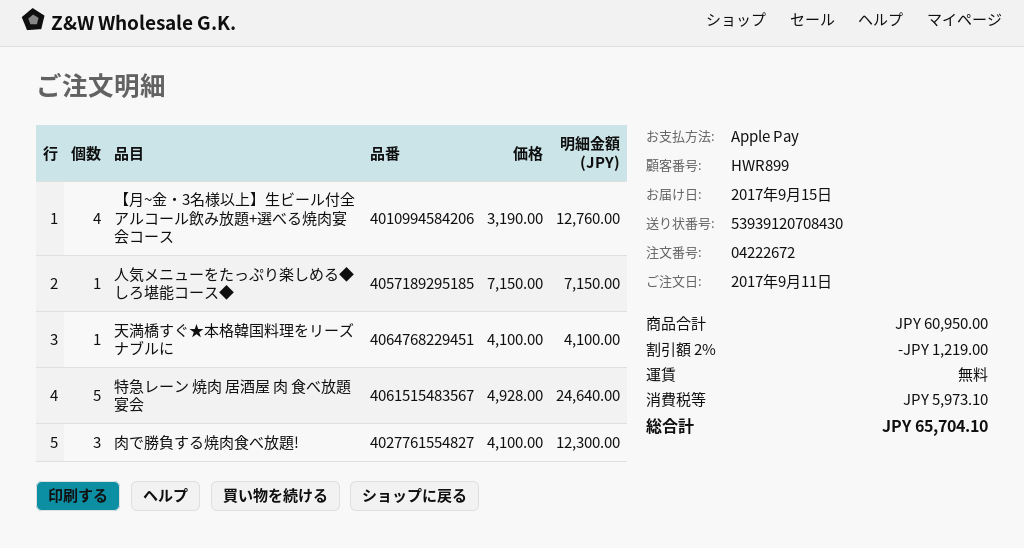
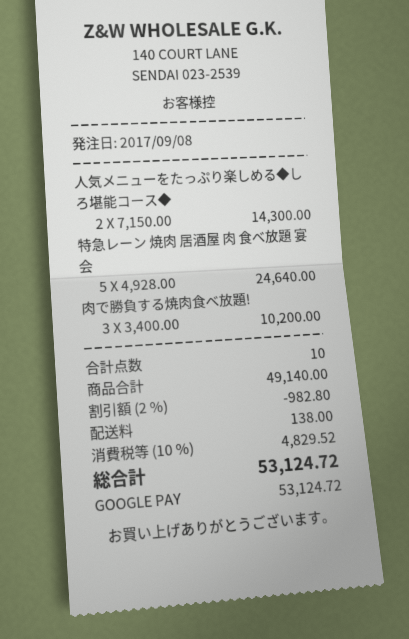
order date: 2017-09-11 -> 2017-09-08
payment method: Apple Pay -> Google Pay
【月~金・3名様以上】生ビール付全アルコール飲み放題+選べる焼肉宴会コース: 4 x 3190.00 = 12760.00 -> none
人気メニューをたっぷり楽しめる◆しろ堪能コース◆: 1 x 7150.00 = 7150.00 -> 2 x 7150.00 = 14300.00
天満橋すぐ★本格韓国料理をリーズナブルに: 1 x 4100.00 = 4100.00 -> none
肉で勝負する焼肉食べ放題!: 3 x 4100.00 = 12300.00 -> 3 x 3400.00 = 10200.00
subtotal: 60950.00 -> 49140.00
discount: 2% = 1219.00 -> 2% = 982.80
shipping: 0.00 -> 138.00
tax: 5973.10 -> 4829.52
total: 65704.10 -> 53124.72

